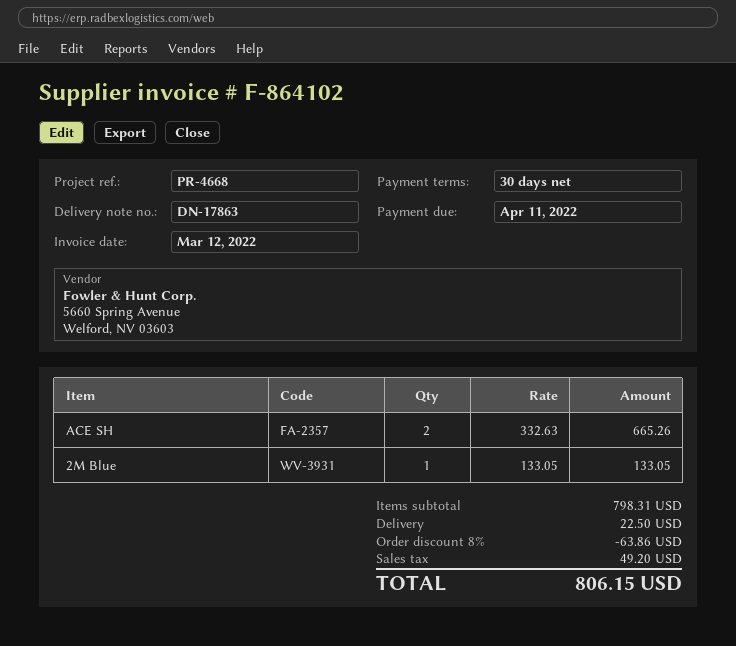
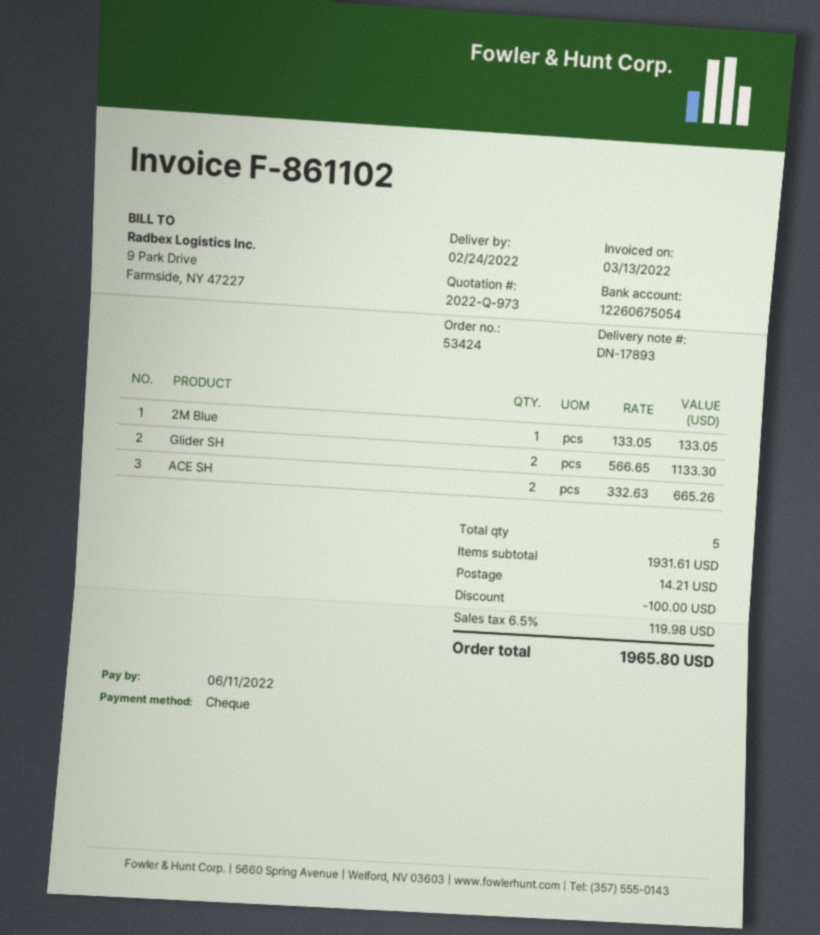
delivery note number: DN-17863 -> DN-17893
invoice number: F-864102 -> F-861102
invoice date: 2022-03-12 -> 2022-03-13
due date: 2022-04-11 -> 2022-06-11
Glider SH: none -> 2 x 566.65 = 1133.30
subtotal: 798.31 -> 1931.61
discount: 63.86 -> 100.00
shipping: 22.50 -> 14.21
tax: 49.20 -> 119.98
total: 806.15 -> 1965.80

